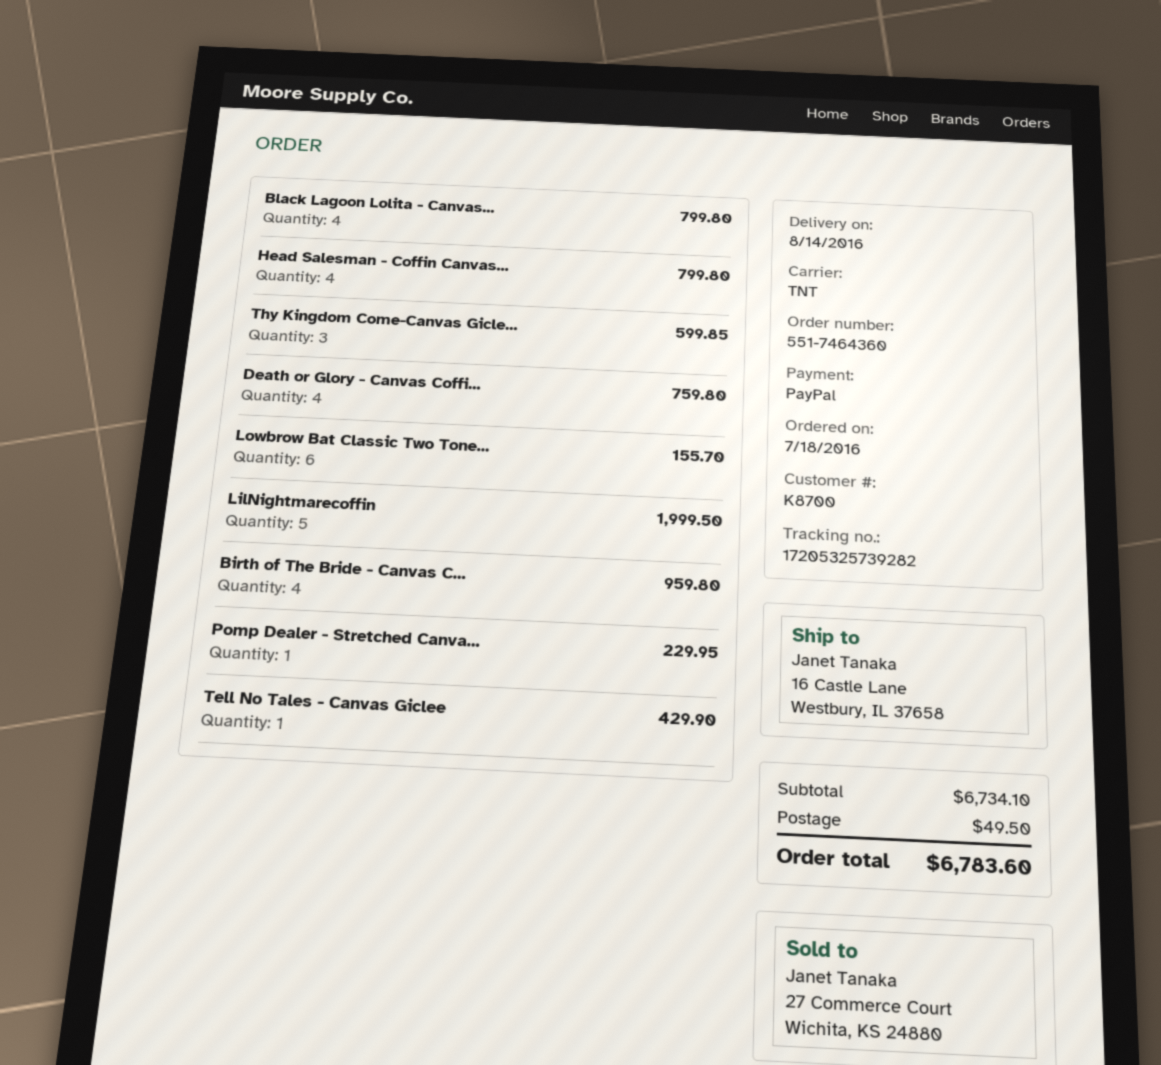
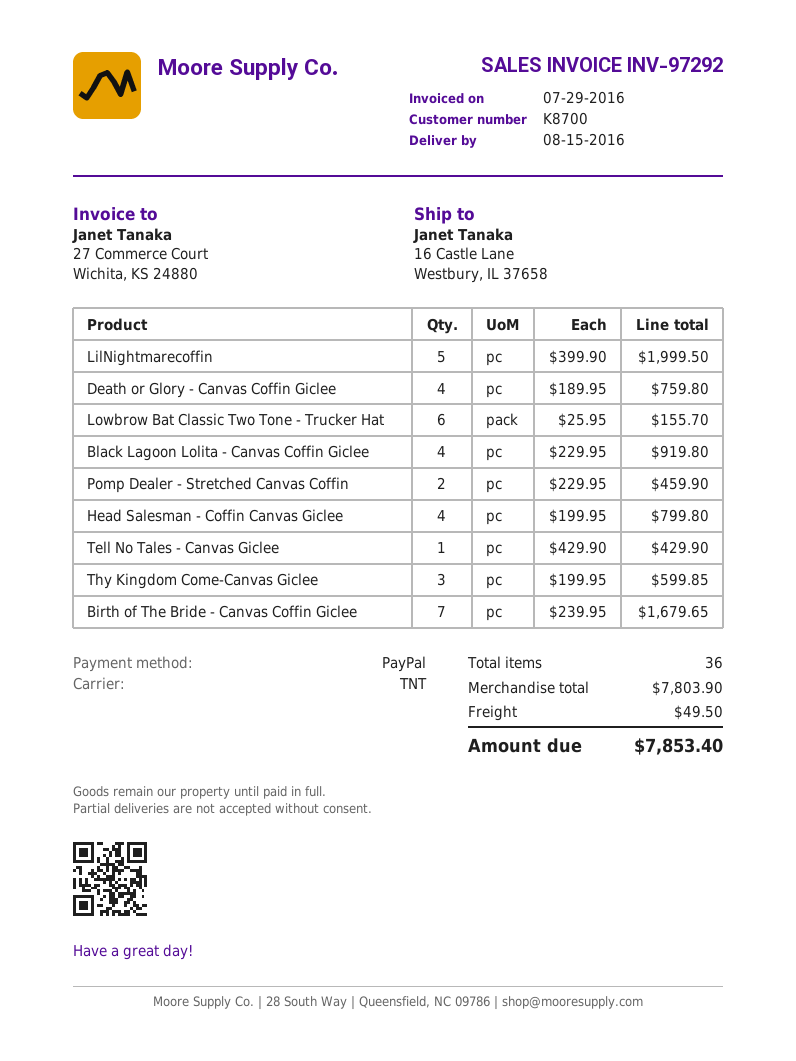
delivery date: 2016-08-14 -> 2016-08-15
Black Lagoon Lolita - Canvas...: 4 for 799.80 -> 4 for 919.80
Birth of The Bride - Canvas C...: 4 for 959.80 -> 7 for 1679.65
Pomp Dealer - Stretched Canva...: 1 for 229.95 -> 2 for 459.90
subtotal: 6734.10 -> 7803.90
total: 6783.60 -> 7853.40

